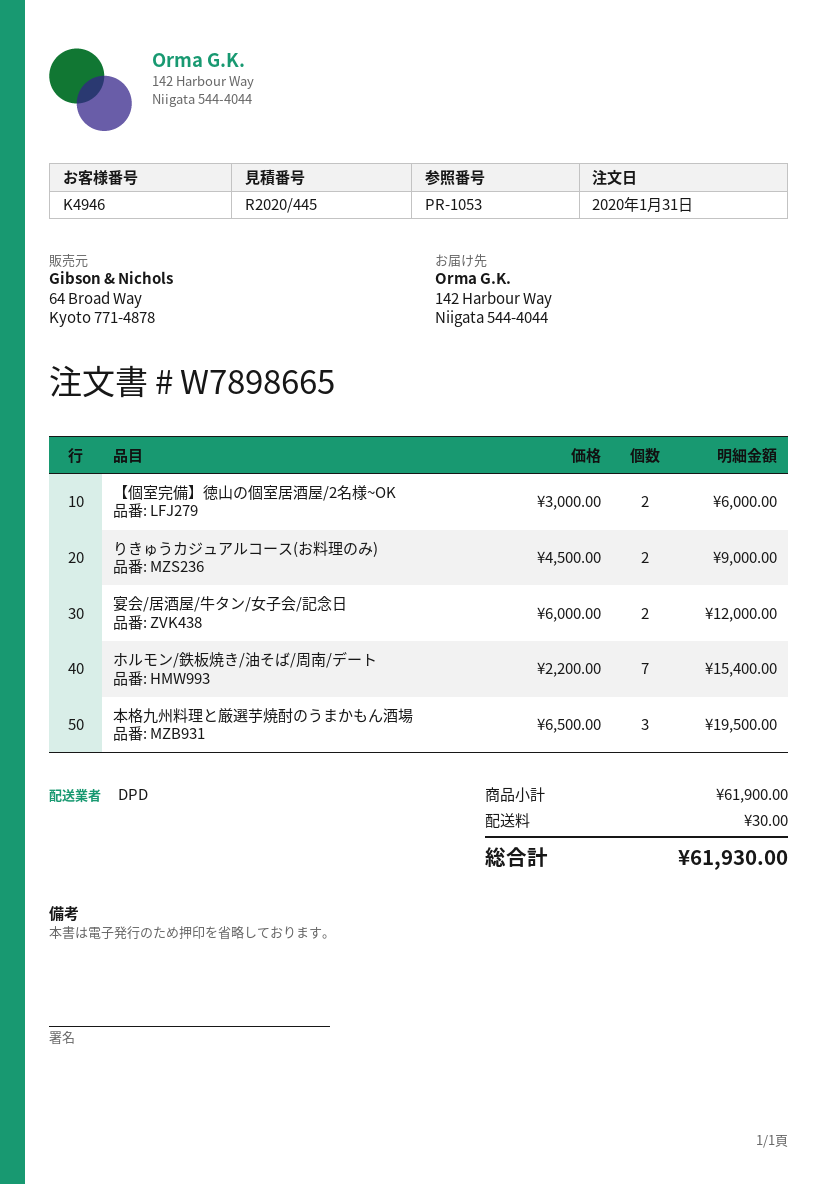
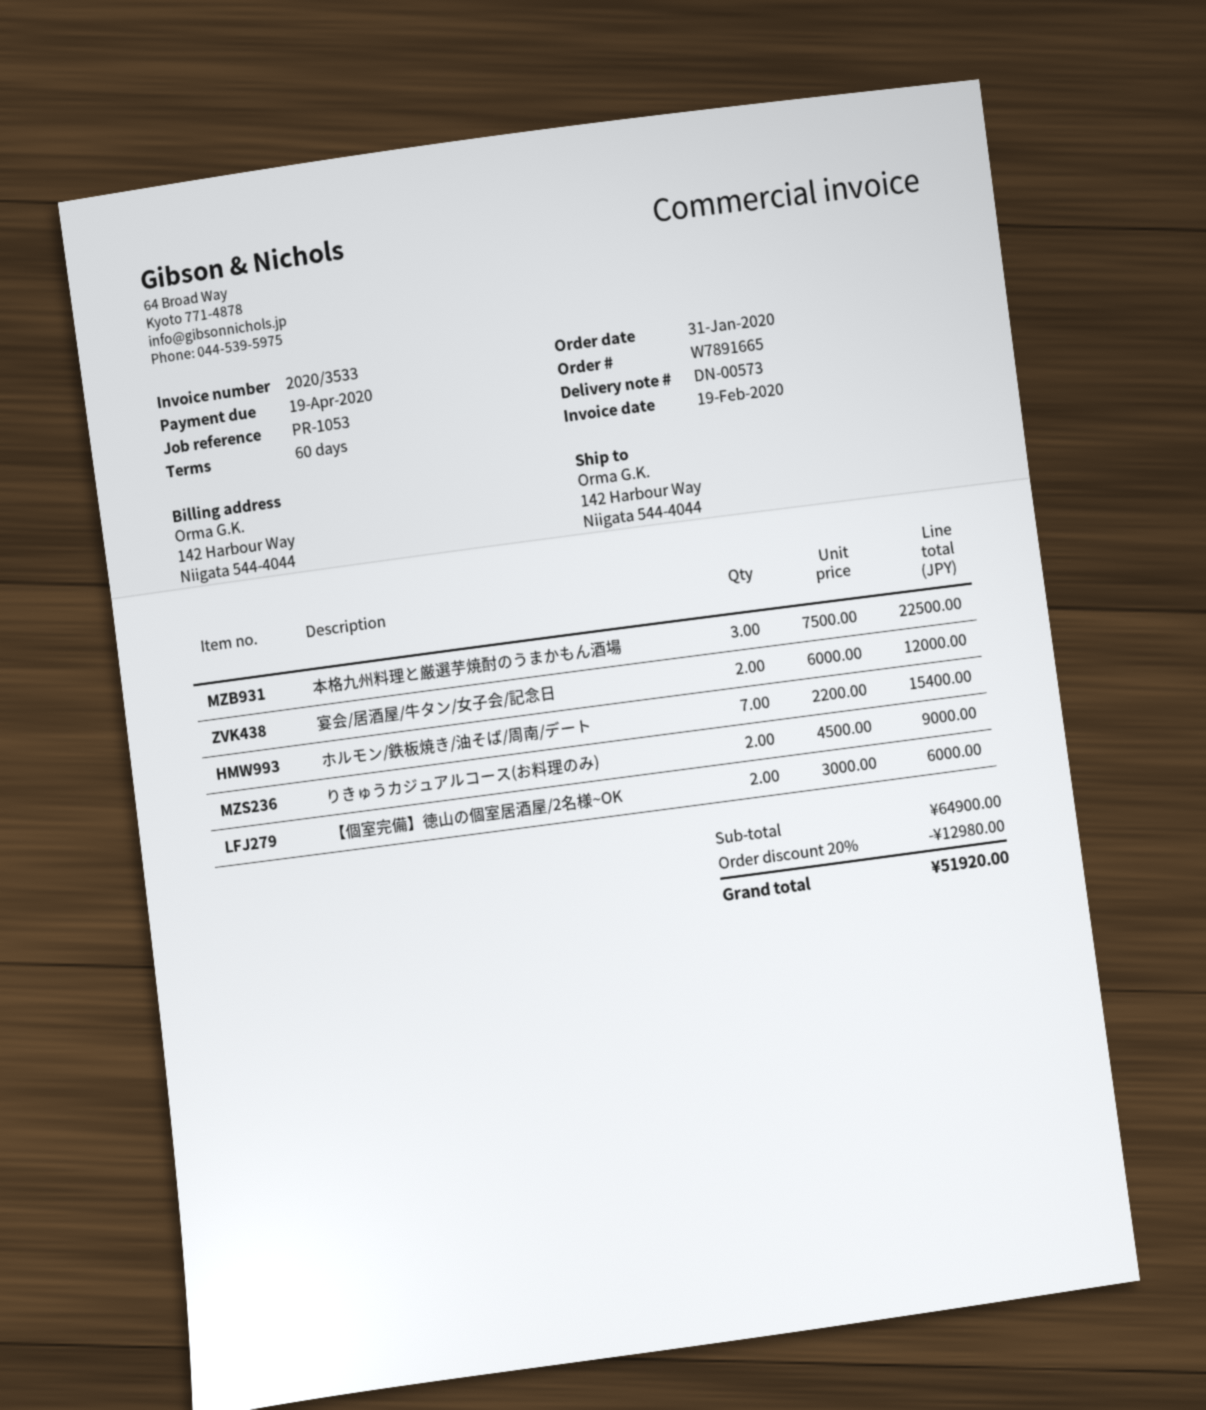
order number: W7898665 -> W7891665
本格九州料理と厳選芋焼酎のうまかもん酒場: 3 x 6500.00 = 19500.00 -> 3 x 7500.00 = 22500.00
subtotal: 61900.00 -> 64900.00
discount: none -> 20% = 12980.00
shipping: 30.00 -> none
total: 61930.00 -> 51920.00

